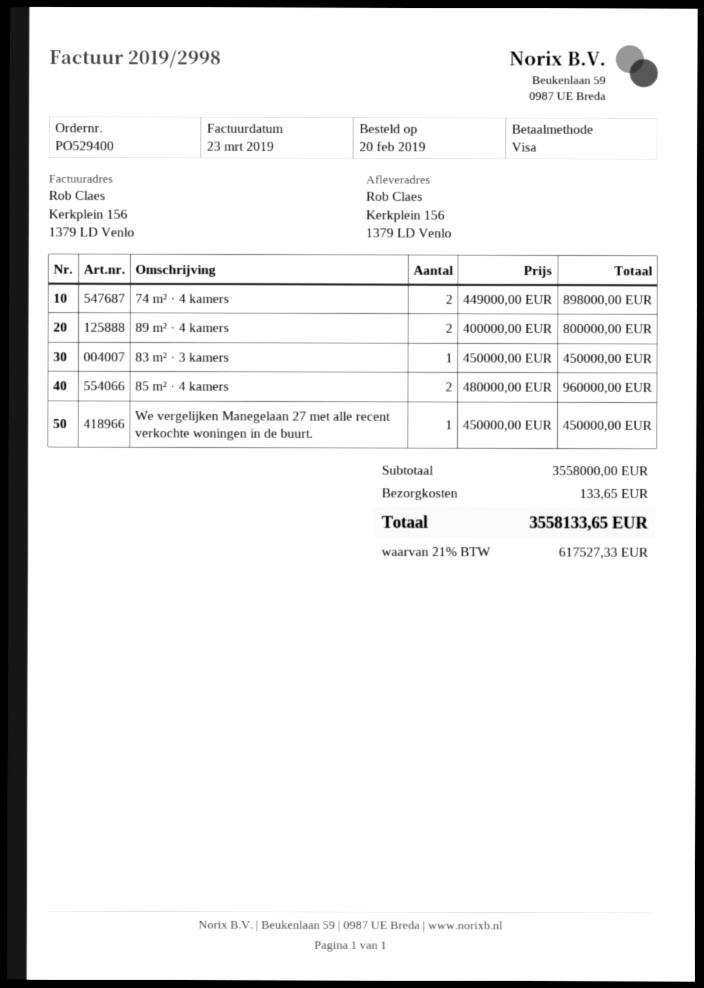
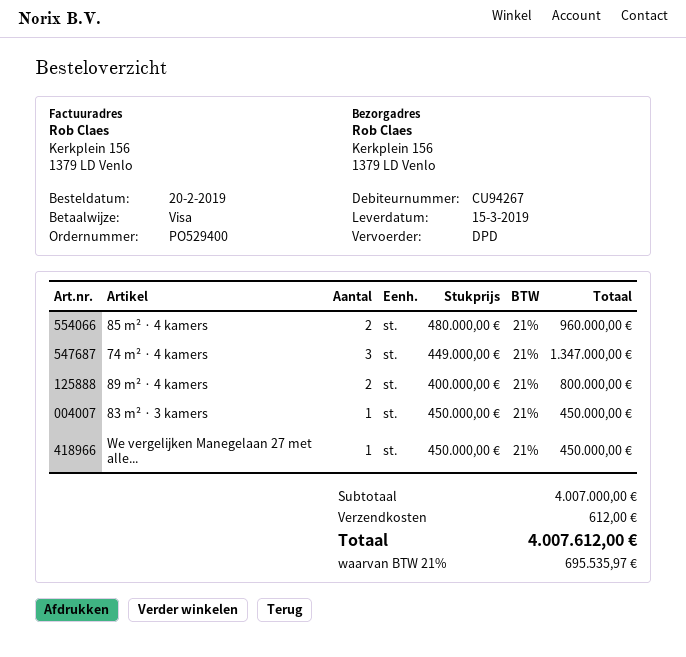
74 m² · 4 kamers: 2 x 449000.00 = 898000.00 -> 3 x 449000.00 = 1347000.00
subtotal: 3558000.00 -> 4007000.00
shipping: 133.65 -> 612.00
tax: 21% = 617527.33 -> 21% = 695535.97
total: 3558133.65 -> 4007612.00

